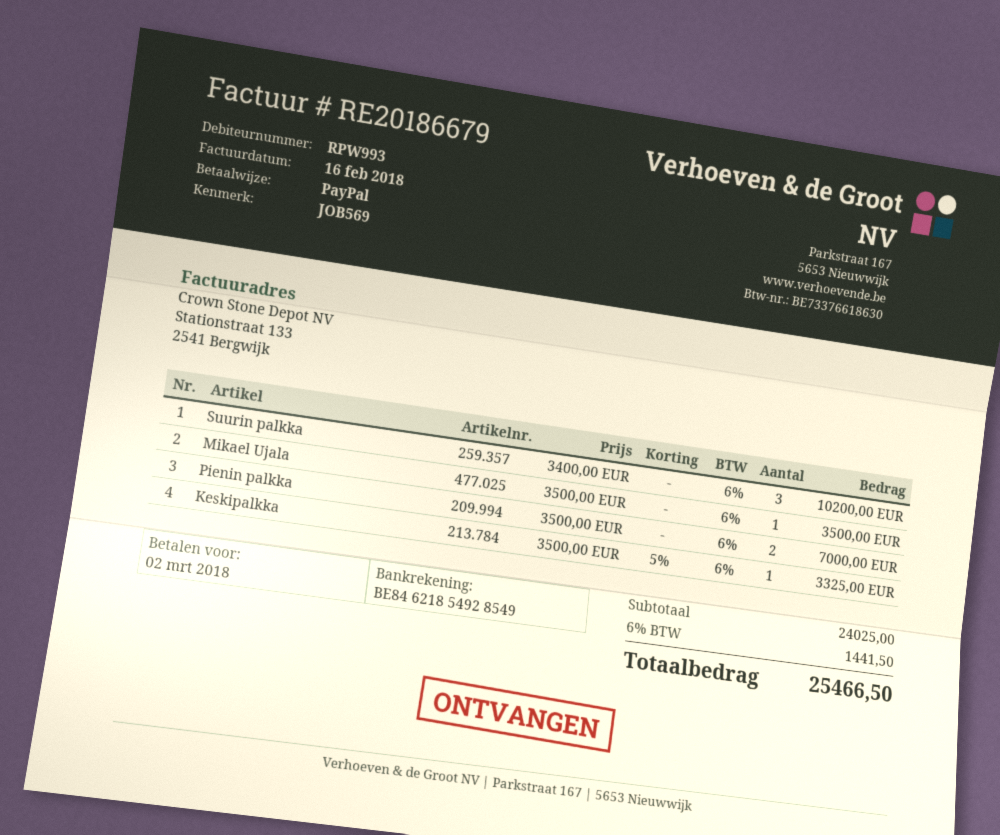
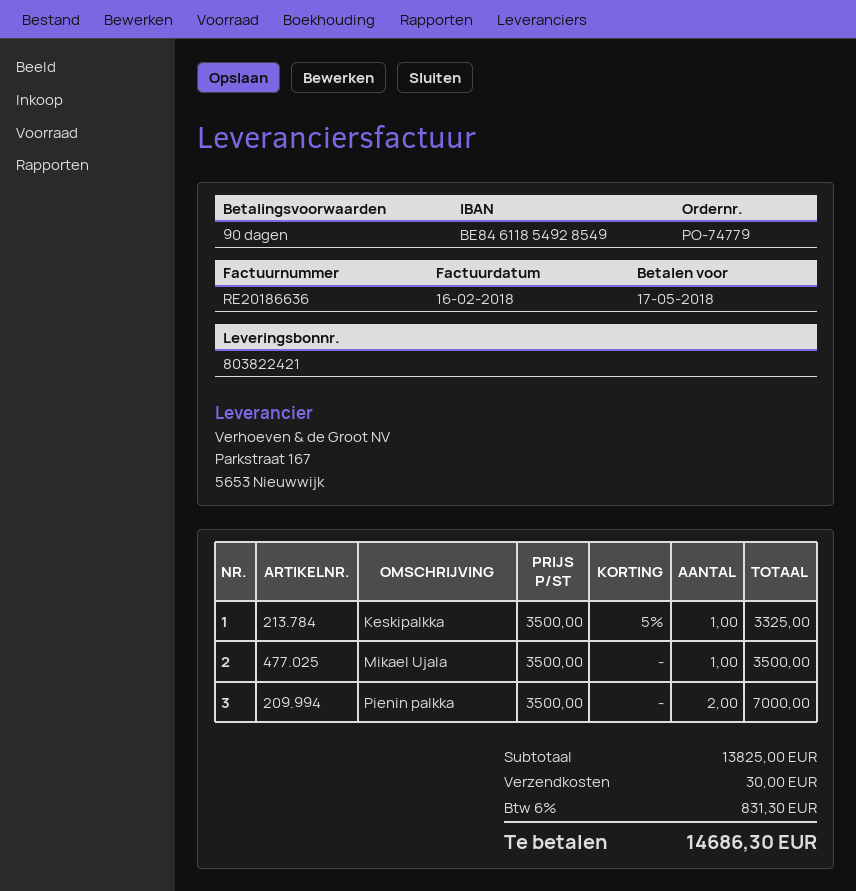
invoice number: RE20186679 -> RE20186636
due date: 2018-03-02 -> 2018-05-17
bank account: BE84621854928549 -> BE84611854928549
Suurin palkka: 3 x 3400.00 = 10200.00 -> none
subtotal: 24025.00 -> 13825.00
shipping: none -> 30.00
tax: 6% = 1441.50 -> 6% = 831.30
total: 25466.50 -> 14686.30

